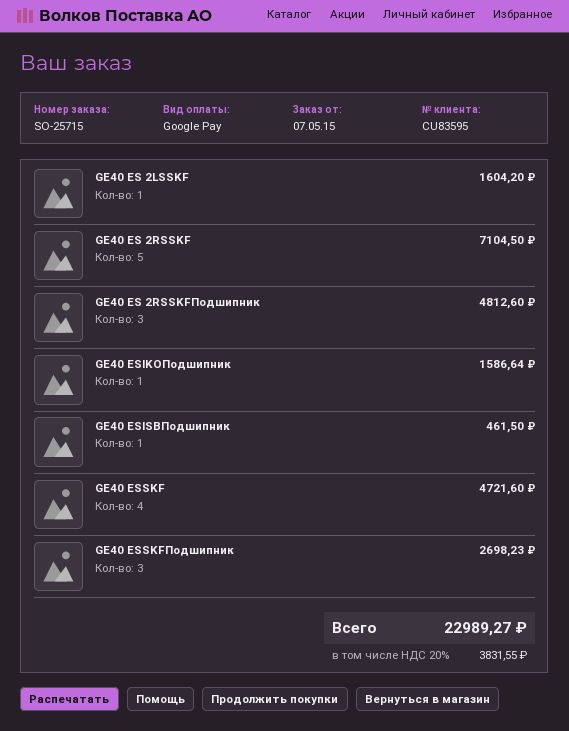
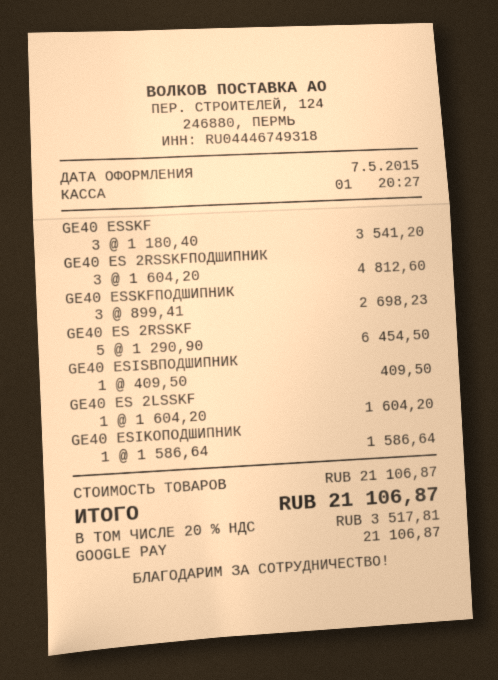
GE40 ES 2RSSKF: 5 for 7104.50 -> 5 for 6454.50
GE40 ESISBПодшипник: 1 for 461.50 -> 1 for 409.50
GE40 ESSKF: 4 for 4721.60 -> 3 for 3541.20
tax: 20% = 3831.55 -> 20% = 3517.81
total: 22989.27 -> 21106.87

